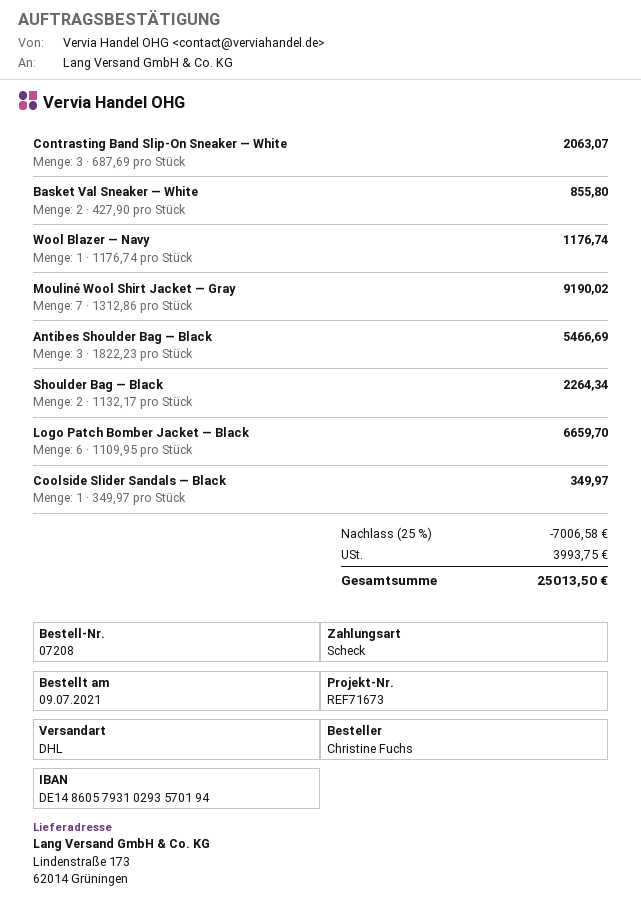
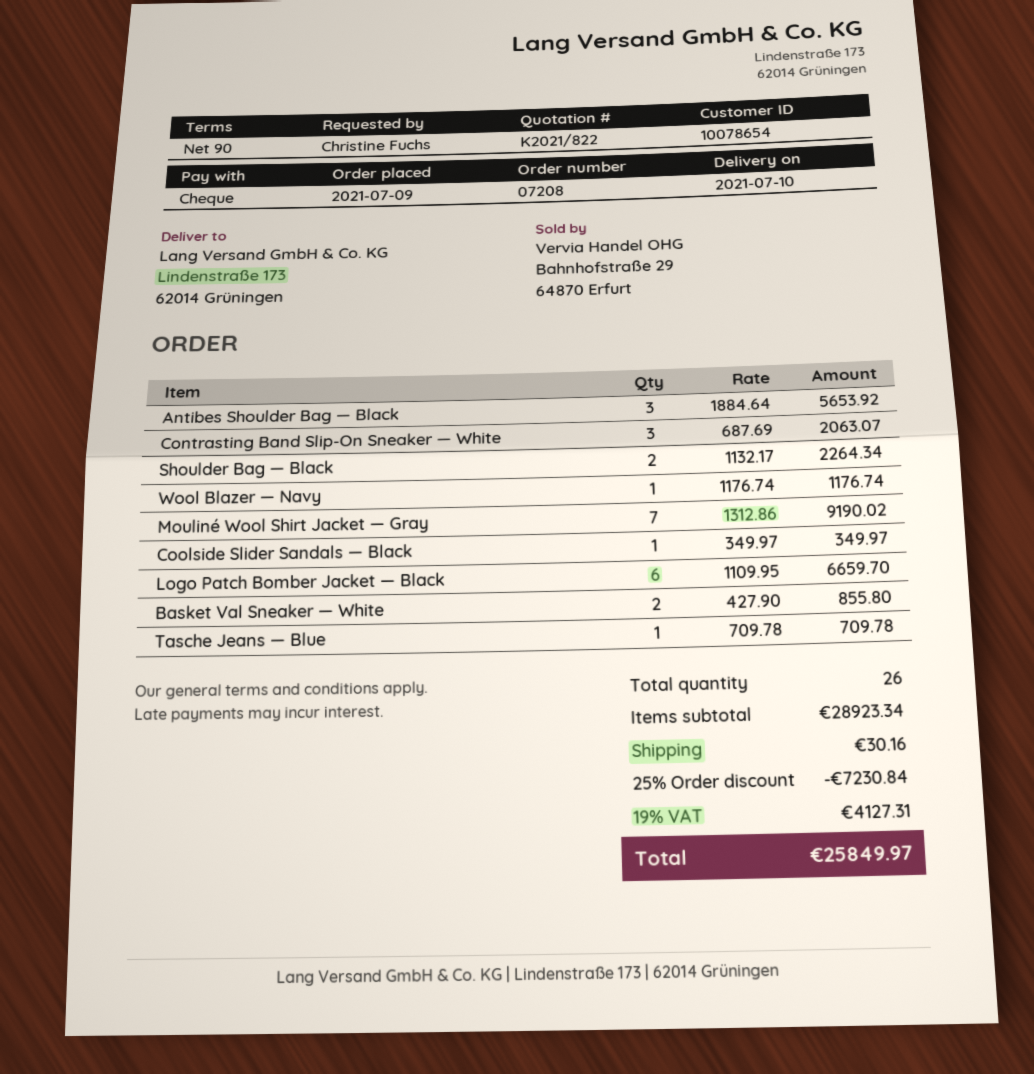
Antibes Shoulder Bag — Black: 3 x 1822.23 = 5466.69 -> 3 x 1884.64 = 5653.92
Tasche Jeans — Blue: none -> 1 x 709.78 = 709.78
discount: 25% = 7006.58 -> 25% = 7230.84
shipping: none -> 30.16
tax: 3993.75 -> 4127.31
total: 25013.50 -> 25849.97

